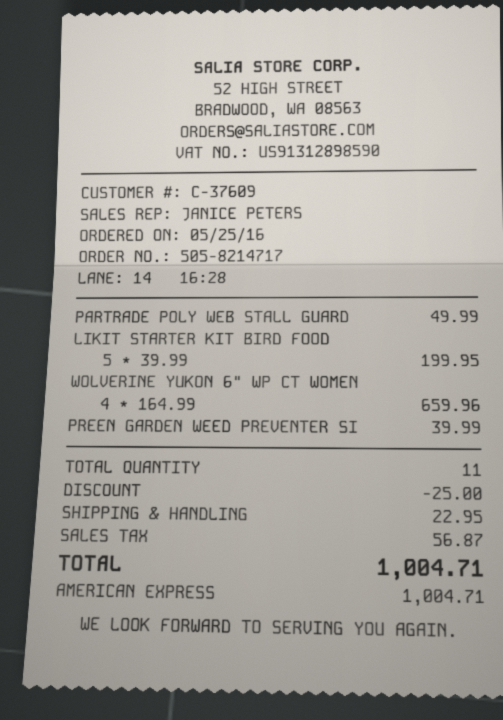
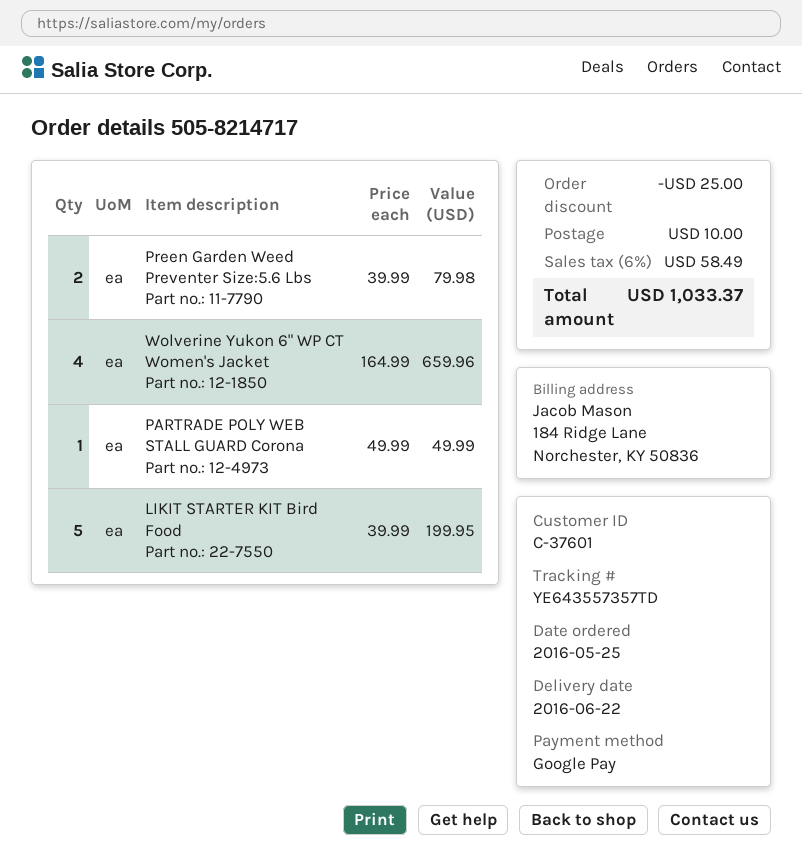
customer number: C-37609 -> C-37601
payment method: American Express -> Google Pay
PREEN GARDEN WEED PREVENTER SI: 1 x 39.99 = 39.99 -> 2 x 39.99 = 79.98
shipping: 22.95 -> 10.00
tax: 56.87 -> 58.49
total: 1004.71 -> 1033.37

